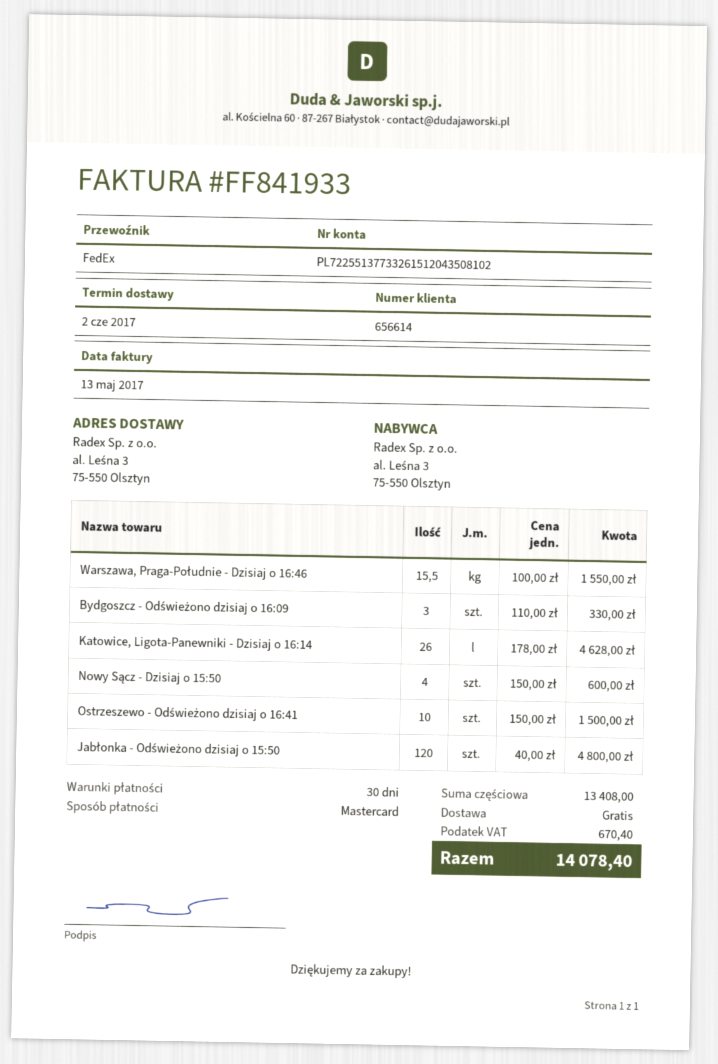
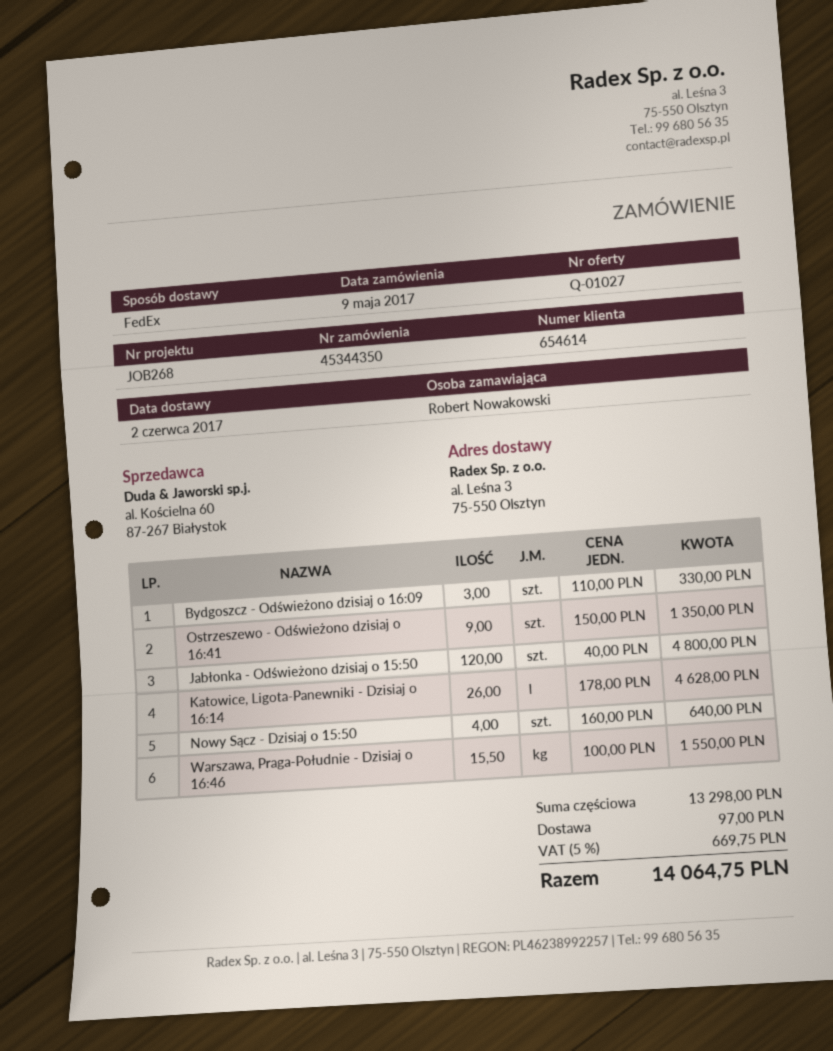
customer number: 656614 -> 654614
Nowy Sącz - Dzisiaj o 15:50: 4 x 150.00 = 600.00 -> 4 x 160.00 = 640.00
Ostrzeszewo - Odświeżono dzisiaj o 16:41: 10 x 150.00 = 1500.00 -> 9 x 150.00 = 1350.00
subtotal: 13408.00 -> 13298.00
shipping: 0.00 -> 97.00
tax: 670.40 -> 669.75
total: 14078.40 -> 14064.75

